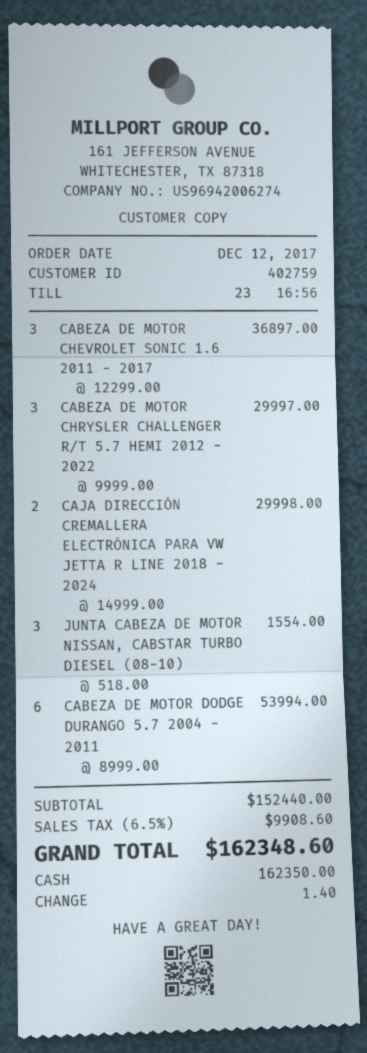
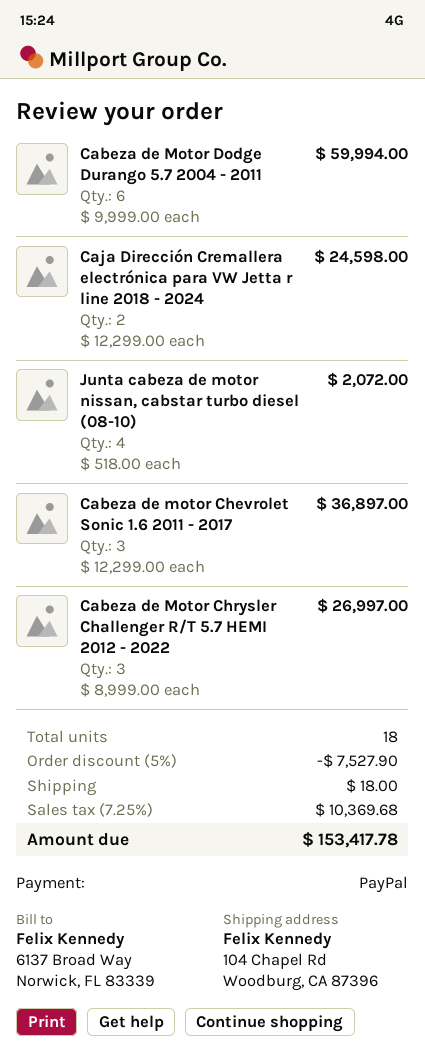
payment method: cash -> PayPal
CABEZA DE MOTOR CHRYSLER CHALLENGER R/T 5.7 HEMI 2012 - 2022: 3 x 9999.00 = 29997.00 -> 3 x 8999.00 = 26997.00
CAJA DIRECCIÓN CREMALLERA ELECTRÓNICA PARA VW JETTA R LINE 2018 - 2024: 2 x 14999.00 = 29998.00 -> 2 x 12299.00 = 24598.00
JUNTA CABEZA DE MOTOR NISSAN, CABSTAR TURBO DIESEL (08-10): 3 x 518.00 = 1554.00 -> 4 x 518.00 = 2072.00
CABEZA DE MOTOR DODGE DURANGO 5.7 2004 - 2011: 6 x 8999.00 = 53994.00 -> 6 x 9999.00 = 59994.00
discount: none -> 5% = 7527.90
shipping: none -> 18.00
tax: 6.5% = 9908.60 -> 7.25% = 10369.68
total: 162348.60 -> 153417.78

